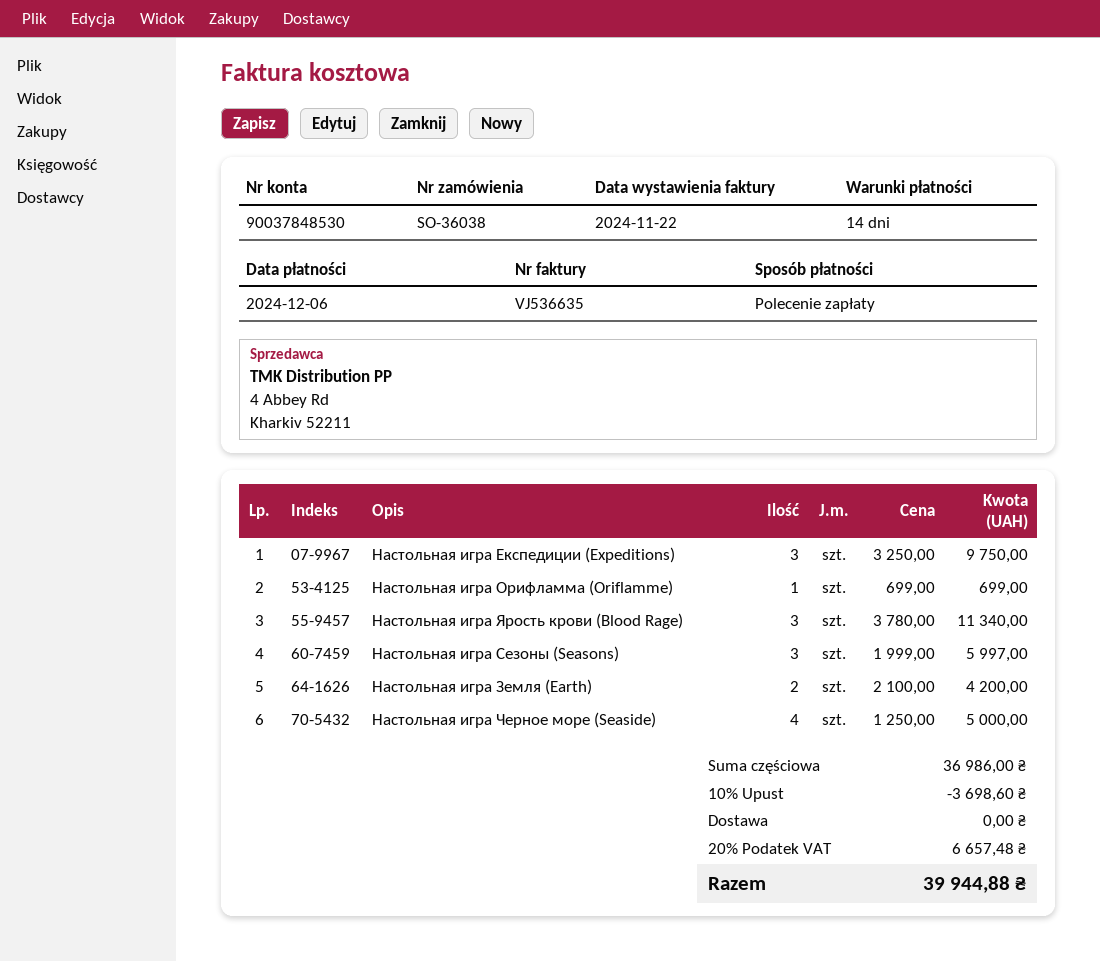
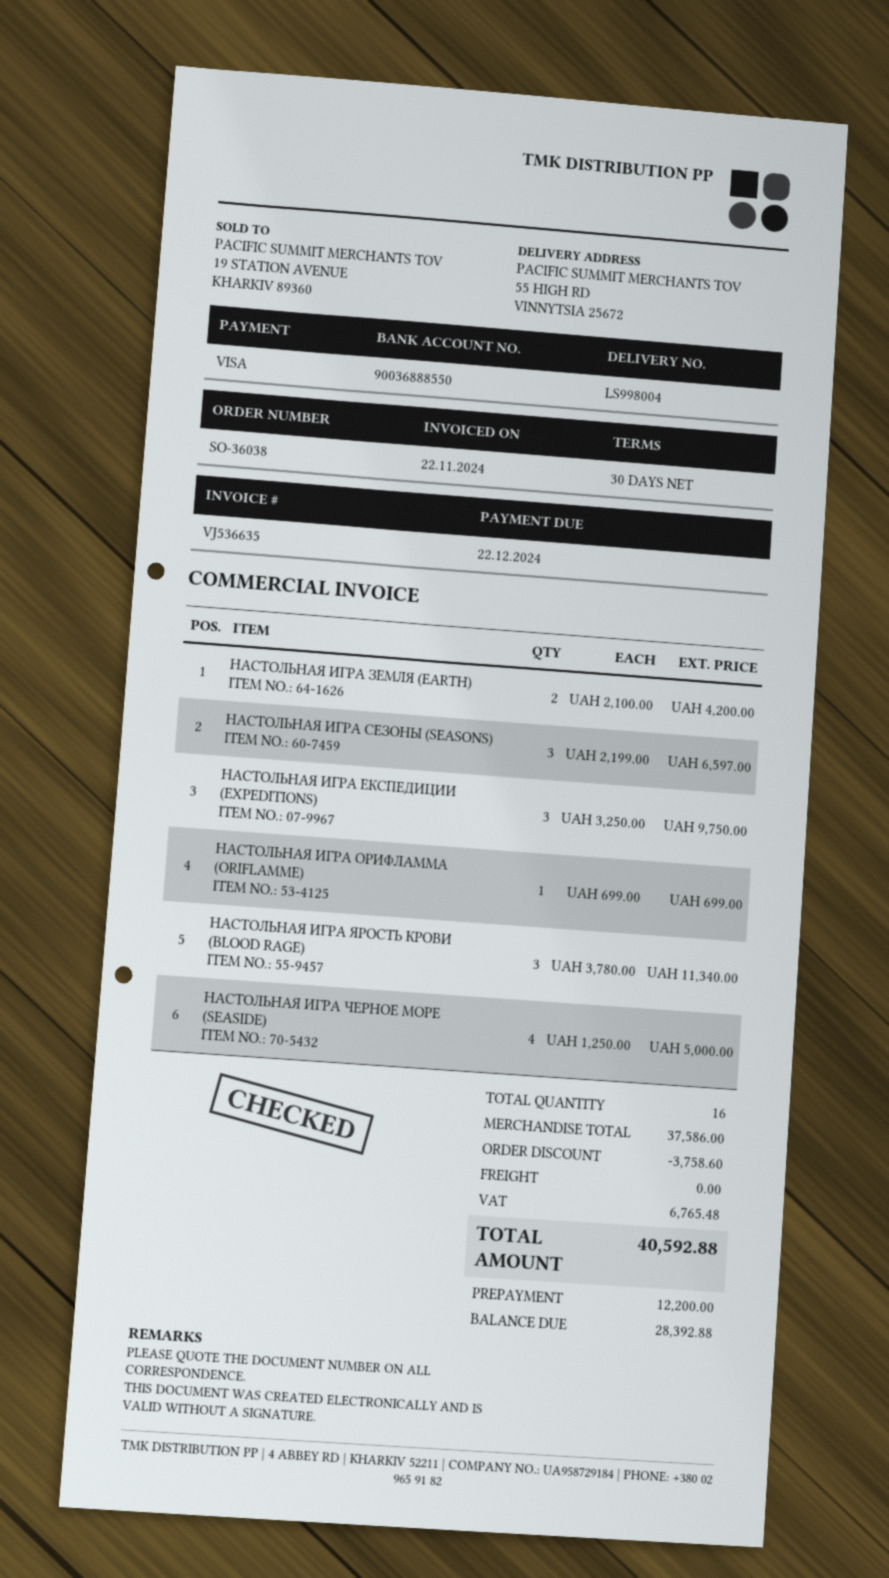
payment terms: 14 days -> 30 days
due date: 2024-12-06 -> 2024-12-22
payment method: direct debit -> Visa
bank account: 90037848530 -> 90036888550
Настольная игра Сезоны (Seasons): 3 x 1999.00 = 5997.00 -> 3 x 2199.00 = 6597.00
subtotal: 36986.00 -> 37586.00
discount: 3698.60 -> 3758.60
tax: 6657.48 -> 6765.48
total: 39944.88 -> 40592.88

